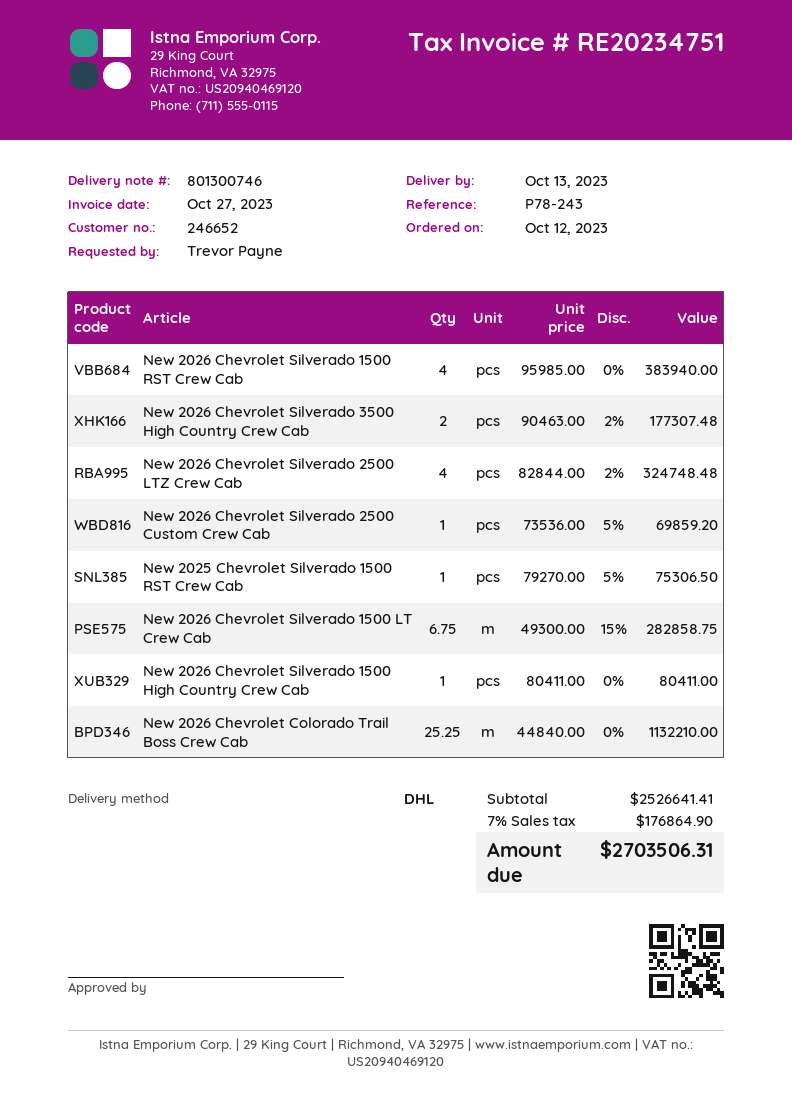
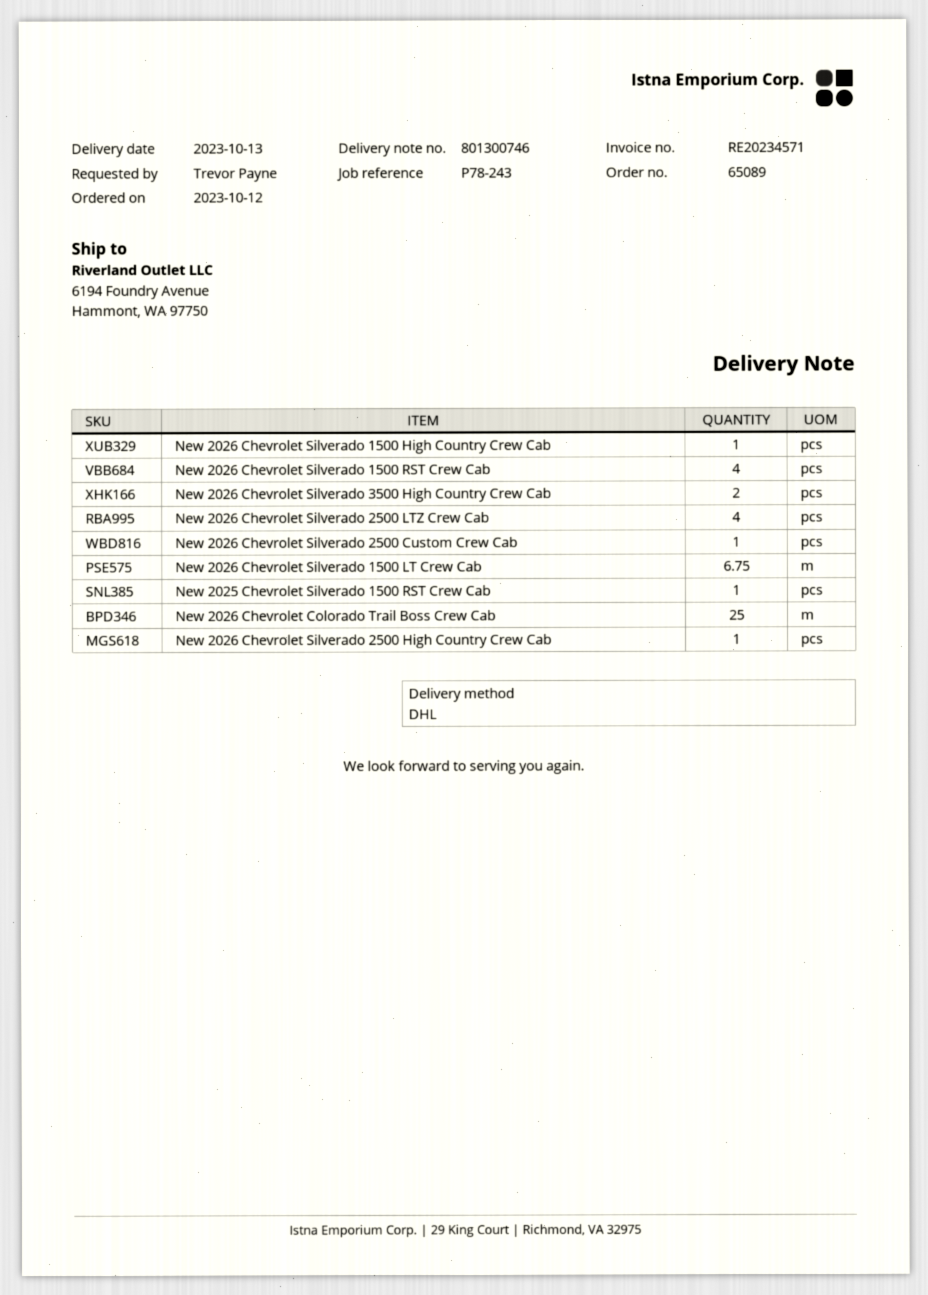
invoice number: RE20234751 -> RE20234571
New 2026 Chevrolet Colorado Trail Boss Crew Cab: 25.25 -> 25
New 2026 Chevrolet Silverado 2500 High Country Crew Cab: none -> 1

